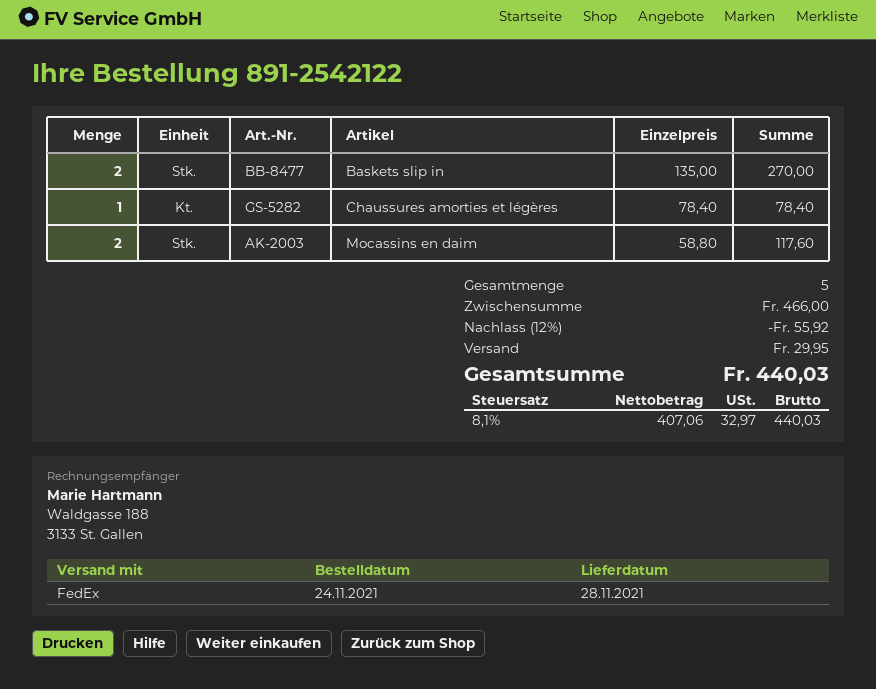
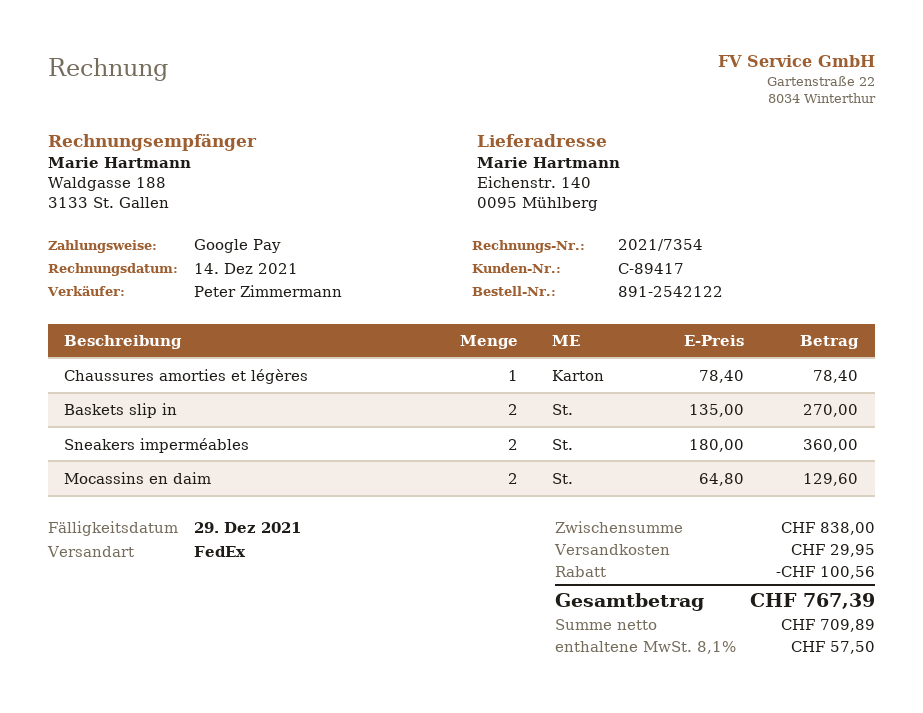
Mocassins en daim: 2 x 58.80 = 117.60 -> 2 x 64.80 = 129.60
Sneakers imperméables: none -> 2 x 180.00 = 360.00
subtotal: 466.00 -> 838.00
discount: 55.92 -> 100.56
net: 407.06 -> 709.89
tax: 8.1% = 32.97 -> 8.1% = 57.50
total: 440.03 -> 767.39

